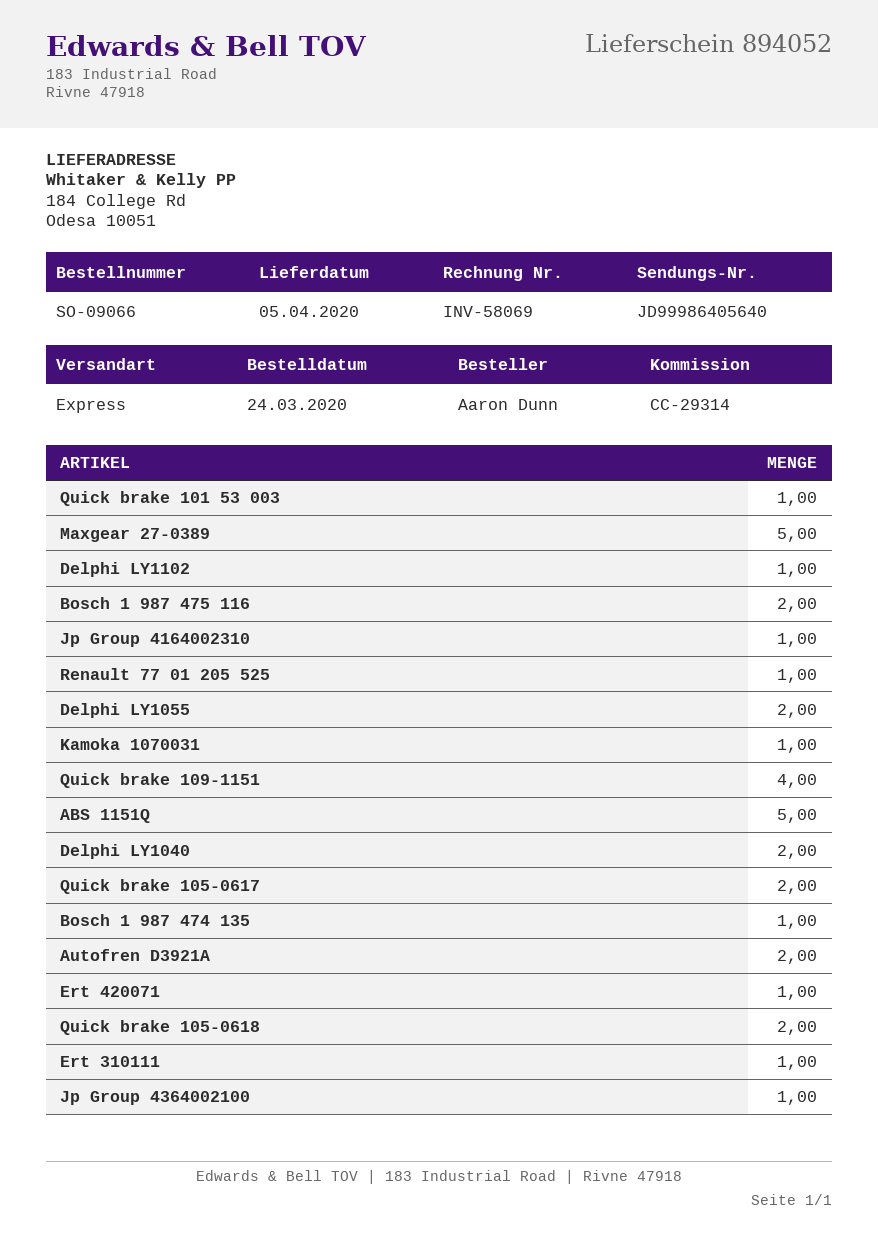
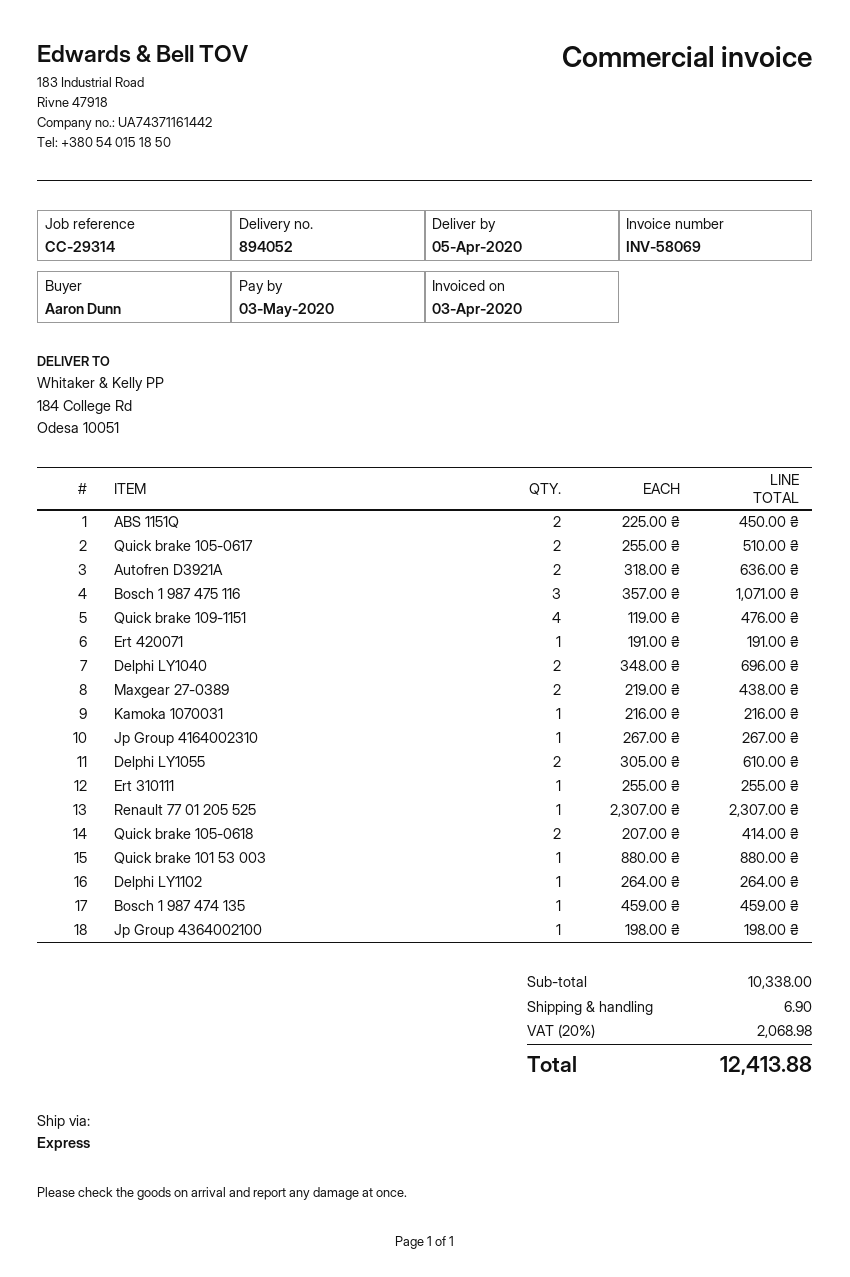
Maxgear 27-0389: 5 -> 2
Bosch 1 987 475 116: 2 -> 3
ABS 1151Q: 5 -> 2

